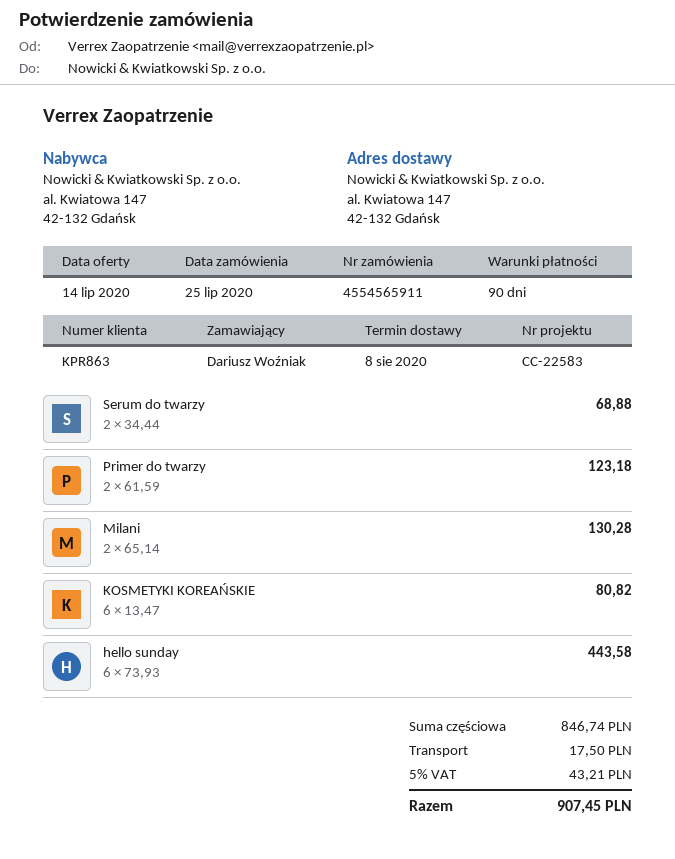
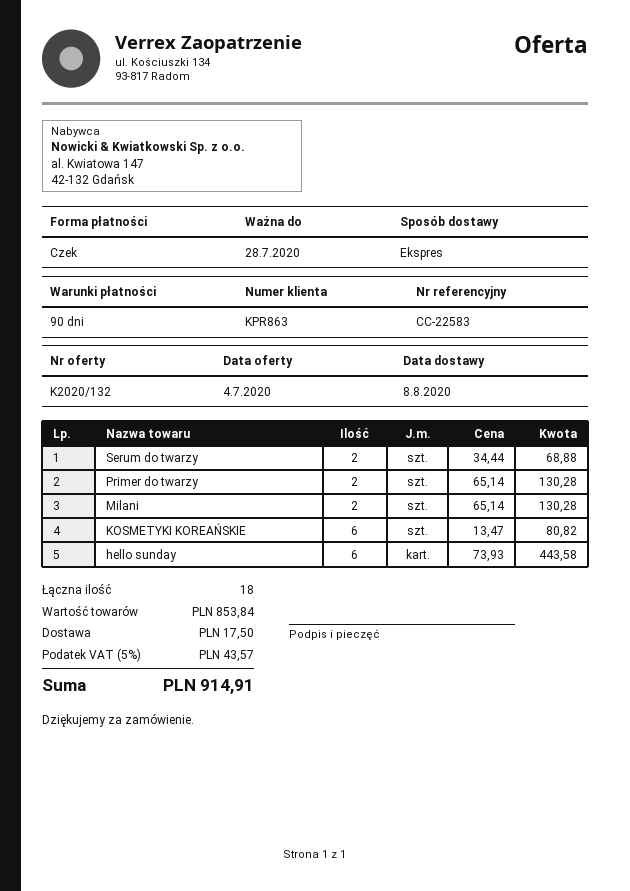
quote date: 2020-07-14 -> 2020-07-04
Primer do twarzy: 2 x 61.59 = 123.18 -> 2 x 65.14 = 130.28
subtotal: 846.74 -> 853.84
tax: 5% = 43.21 -> 5% = 43.57
total: 907.45 -> 914.91

